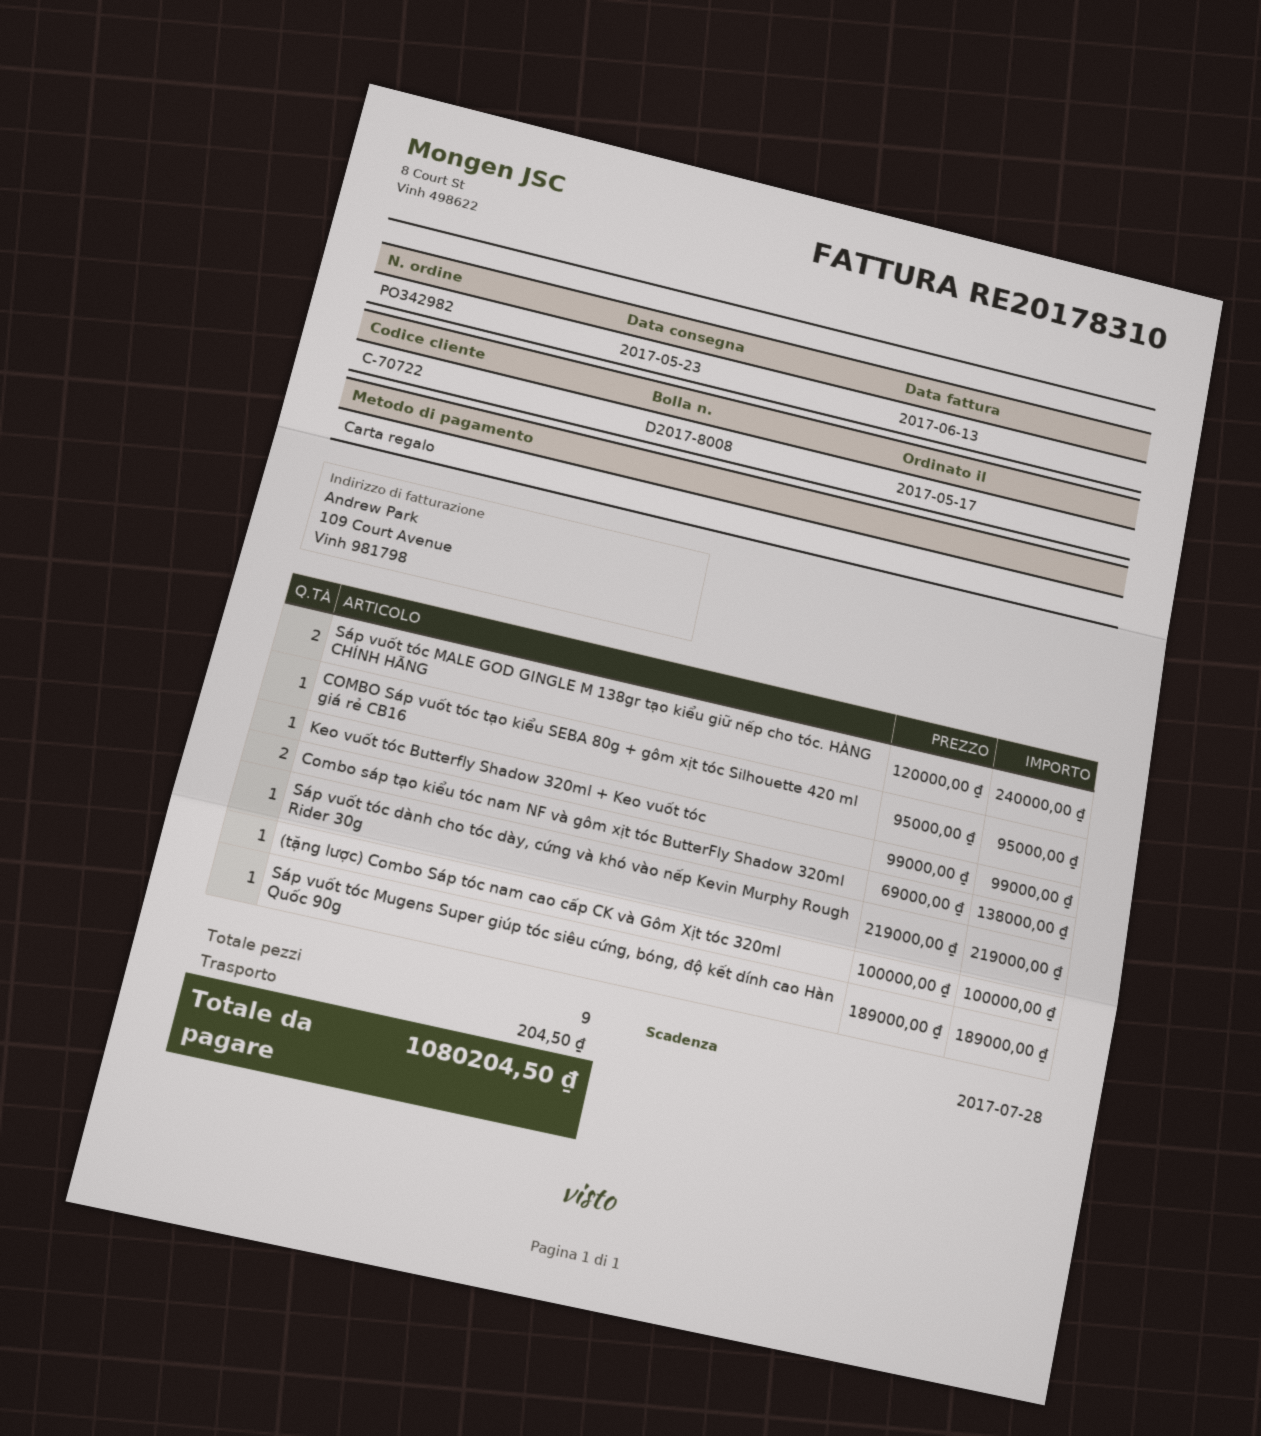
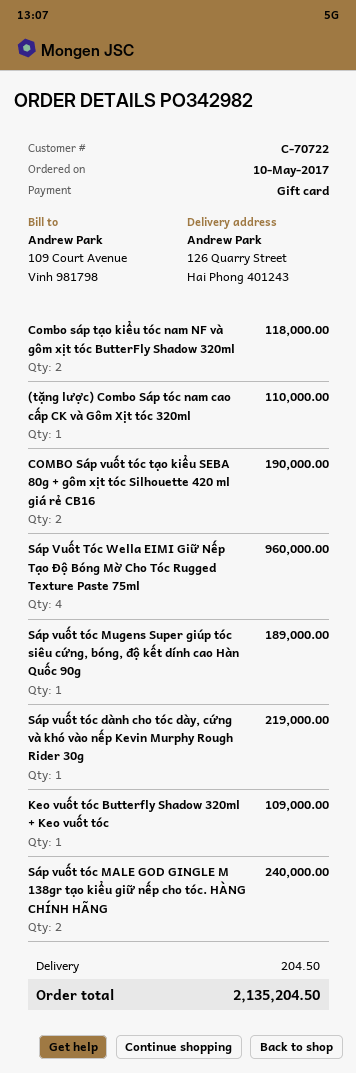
order date: 2017-05-17 -> 2017-05-10
COMBO Sáp vuốt tóc tạo kiểu SEBA 80g + gôm xịt tóc Silhouette 420 ml giá rẻ CB16: 1 for 95000.00 -> 2 for 190000.00
Keo vuốt tóc Butterfly Shadow 320ml + Keo vuốt tóc: 1 for 99000.00 -> 1 for 109000.00
Combo sáp tạo kiểu tóc nam NF và gôm xịt tóc ButterFly Shadow 320ml: 2 for 138000.00 -> 2 for 118000.00
(tặng lược) Combo Sáp tóc nam cao cấp CK và Gôm Xịt tóc 320ml: 1 for 100000.00 -> 1 for 110000.00
Sáp Vuốt Tóc Wella EIMI Giữ Nếp Tạo Độ Bóng Mờ Cho Tóc Rugged Texture Paste 75ml: none -> 4 for 960000.00
total: 1080204.50 -> 2135204.50

